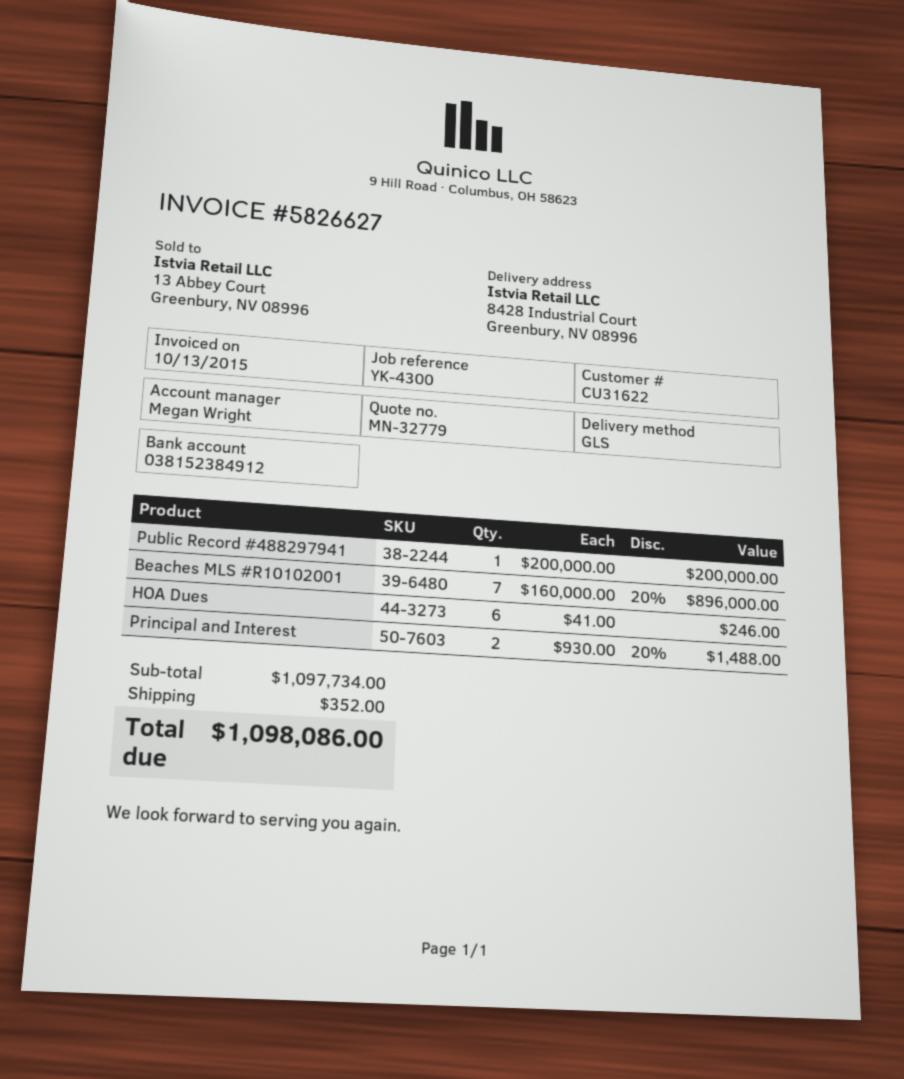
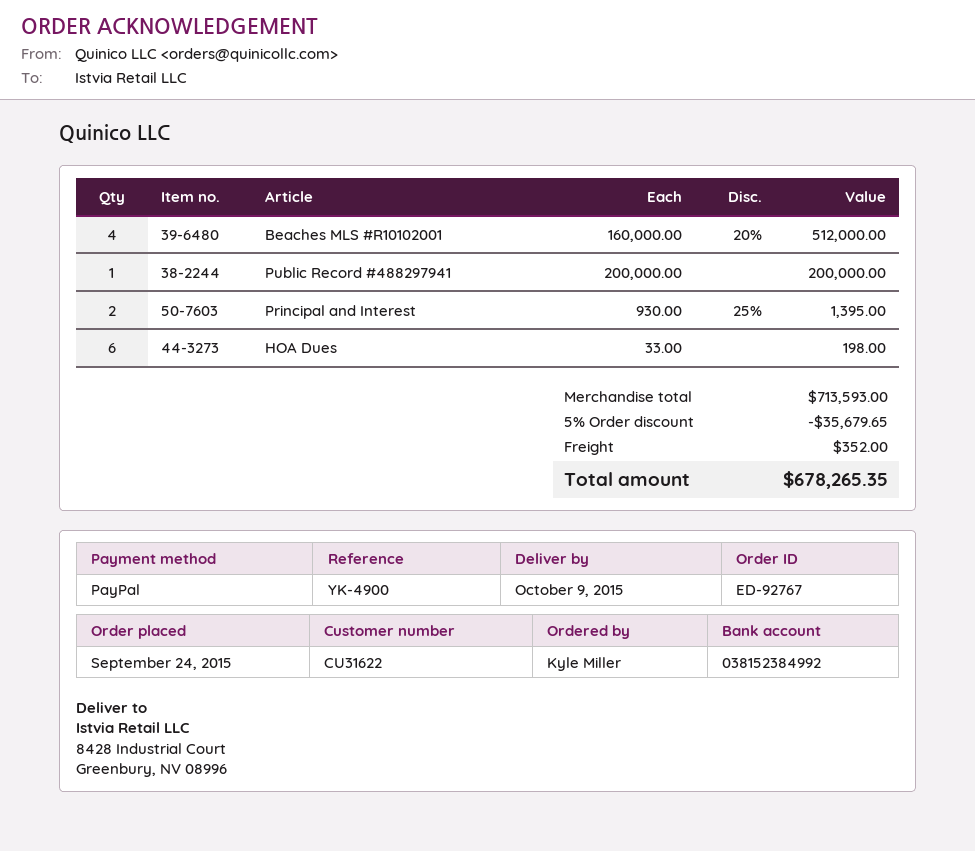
reference: YK-4300 -> YK-4900
bank account: 038152384912 -> 038152384992
Beaches MLS #R10102001: 7 x 160000.00 - 20% = 896000.00 -> 4 x 160000.00 - 20% = 512000.00
HOA Dues: 6 x 41.00 = 246.00 -> 6 x 33.00 = 198.00
Principal and Interest: 2 x 930.00 - 20% = 1488.00 -> 2 x 930.00 - 25% = 1395.00
subtotal: 1097734.00 -> 713593.00
discount: none -> 5% = 35679.65
total: 1098086.00 -> 678265.35

